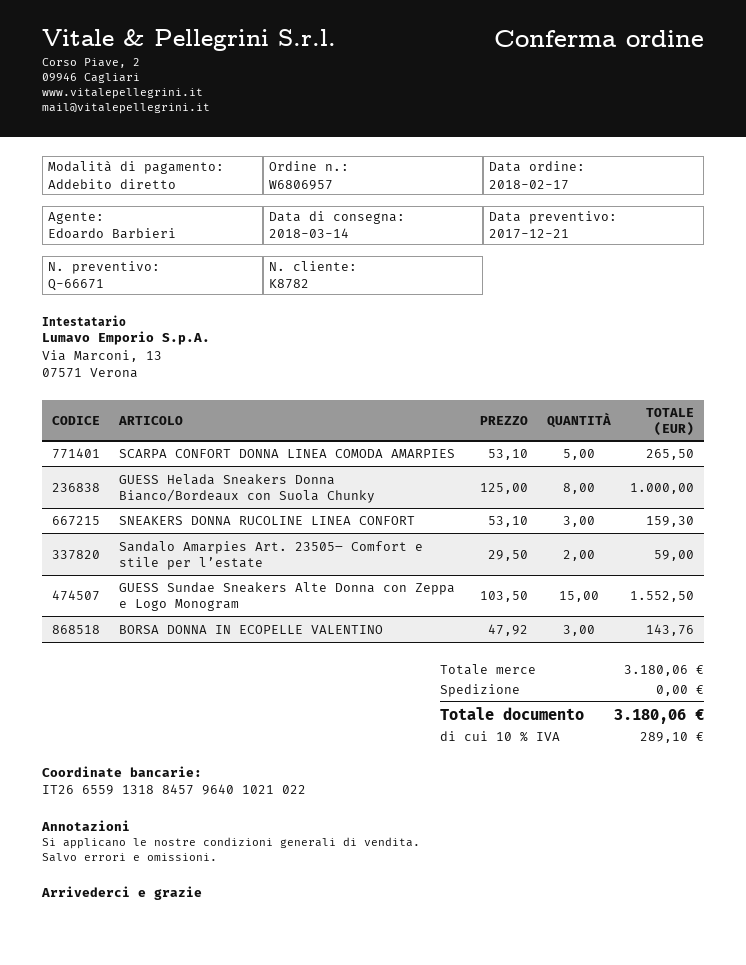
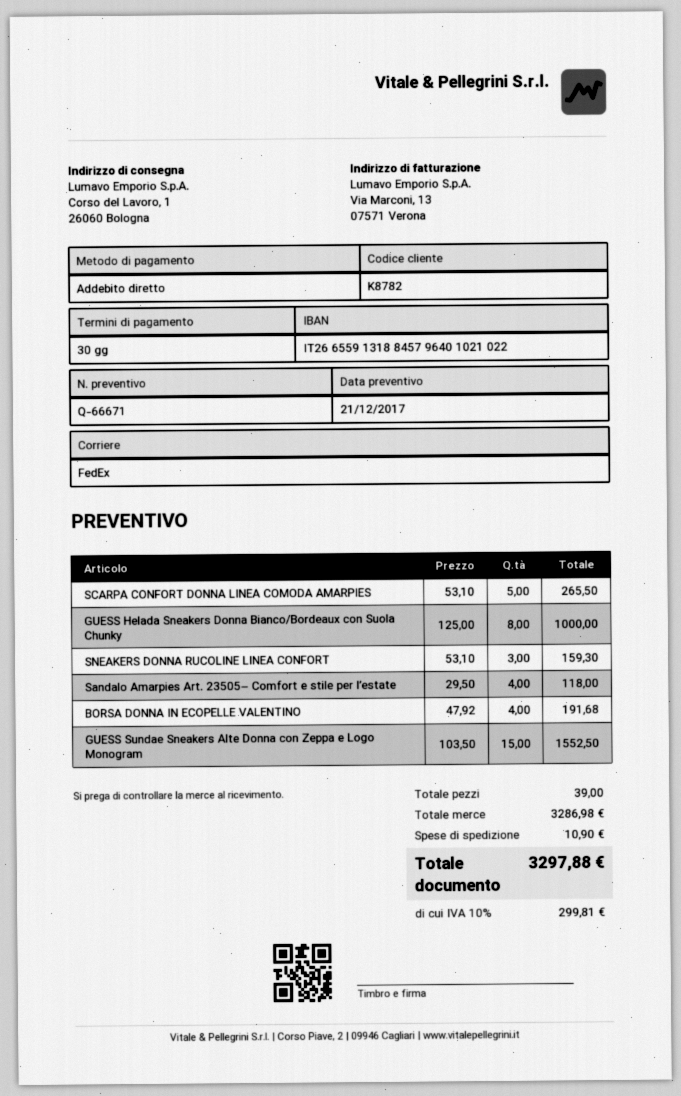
Sandalo Amarpies Art. 23505– Comfort e stile per l’estate: 2 x 29.50 = 59.00 -> 4 x 29.50 = 118.00
BORSA DONNA IN ECOPELLE VALENTINO: 3 x 47.92 = 143.76 -> 4 x 47.92 = 191.68
subtotal: 3180.06 -> 3286.98
shipping: 0.00 -> 10.90
tax: 10% = 289.10 -> 10% = 299.81
total: 3180.06 -> 3297.88

